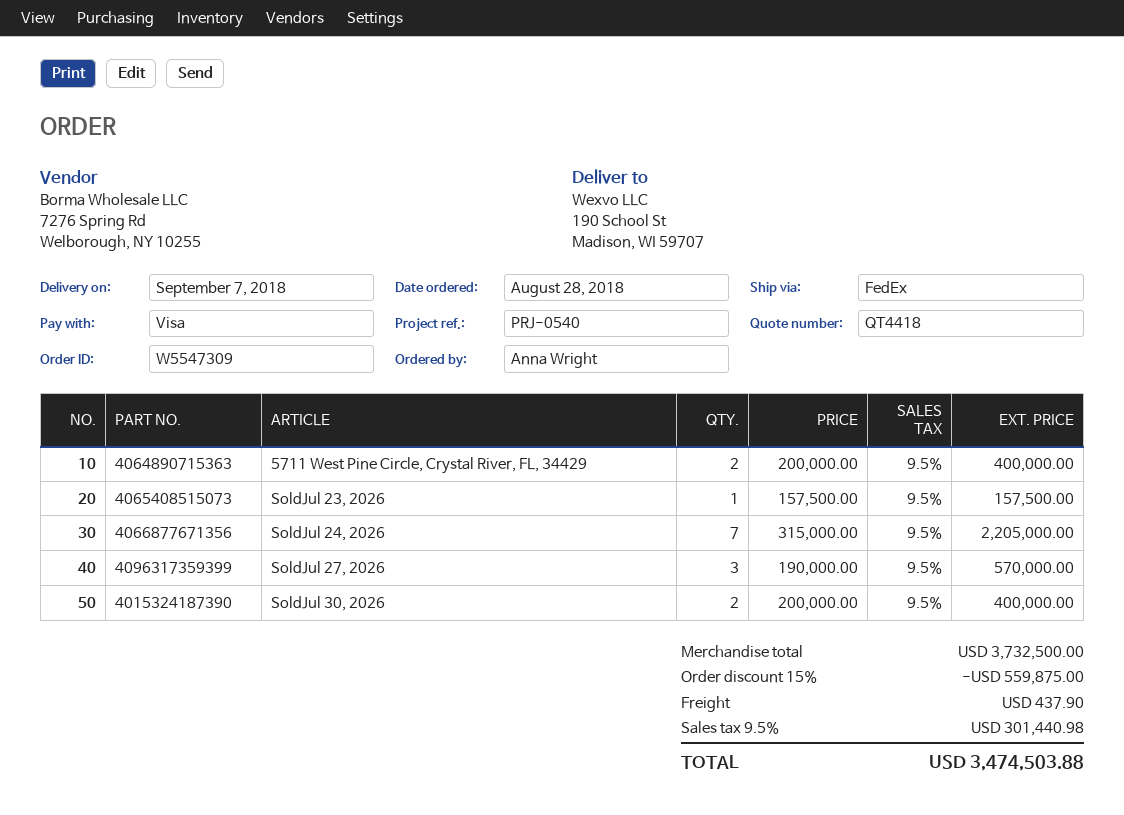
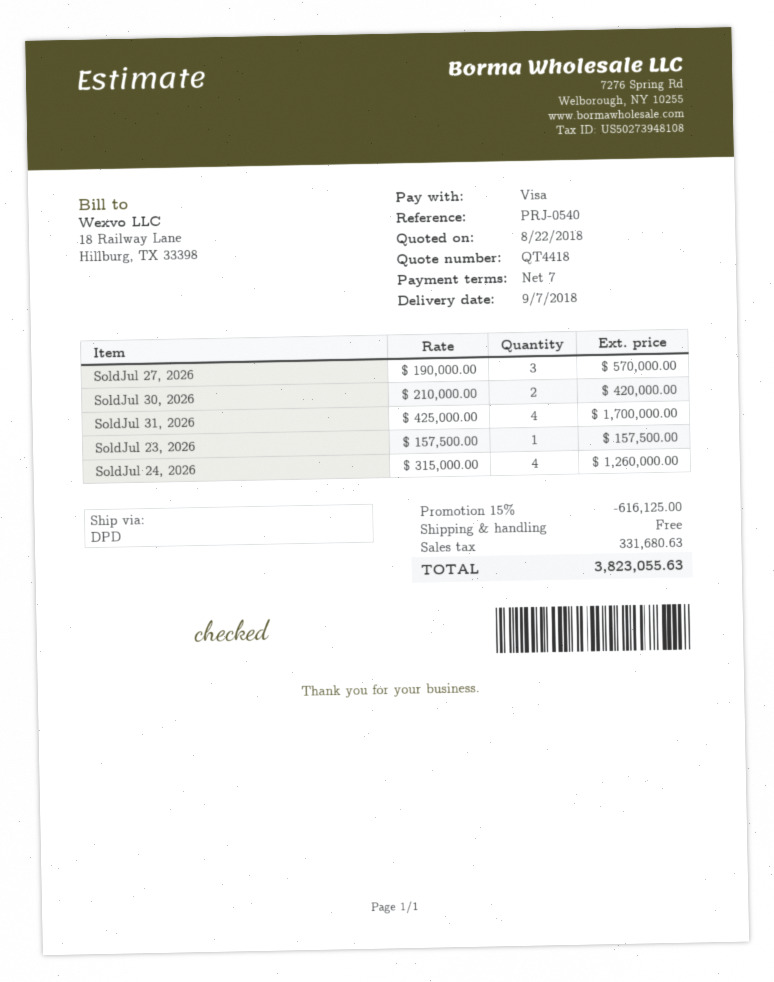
shipping method: FedEx -> DPD
5711 West Pine Circle, Crystal River, FL, 34429: 2 x 200000.00 = 400000.00 -> none
SoldJul 24, 2026: 7 x 315000.00 = 2205000.00 -> 4 x 315000.00 = 1260000.00
SoldJul 30, 2026: 2 x 200000.00 = 400000.00 -> 2 x 210000.00 = 420000.00
SoldJul 31, 2026: none -> 4 x 425000.00 = 1700000.00
discount: 15% = 559875.00 -> 15% = 616125.00
shipping: 437.90 -> 0.00
tax: 301440.98 -> 331680.63
total: 3474503.88 -> 3823055.63

